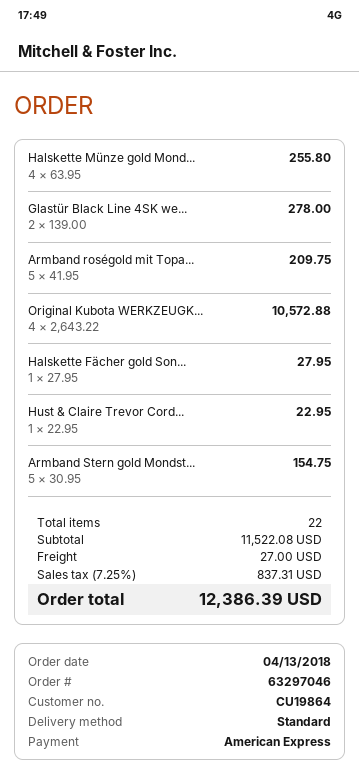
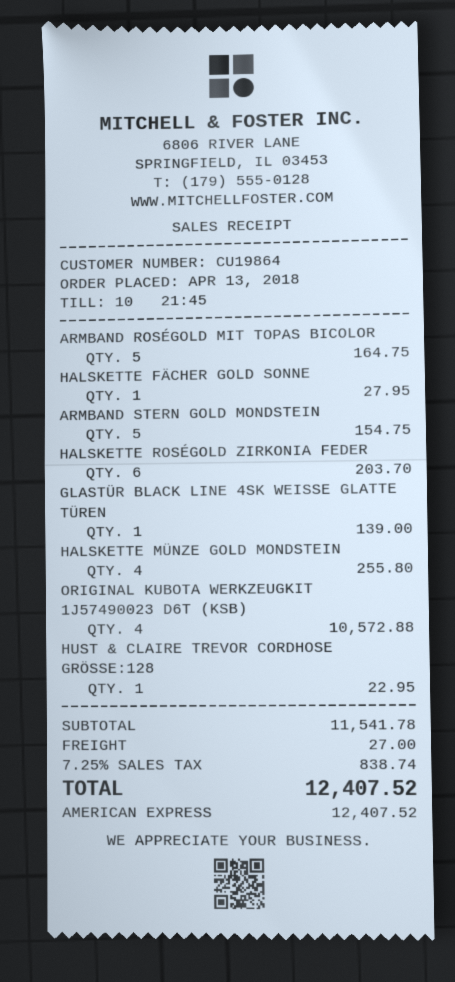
Glastür Black Line 4SK we...: 2 for 278.00 -> 1 for 139.00
Armband roségold mit Topa...: 5 for 209.75 -> 5 for 164.75
HALSKETTE ROSÉGOLD ZIRKONIA FEDER: none -> 6 for 203.70
subtotal: 11522.08 -> 11541.78
tax: 7.25% = 837.31 -> 7.25% = 838.74
total: 12386.39 -> 12407.52

